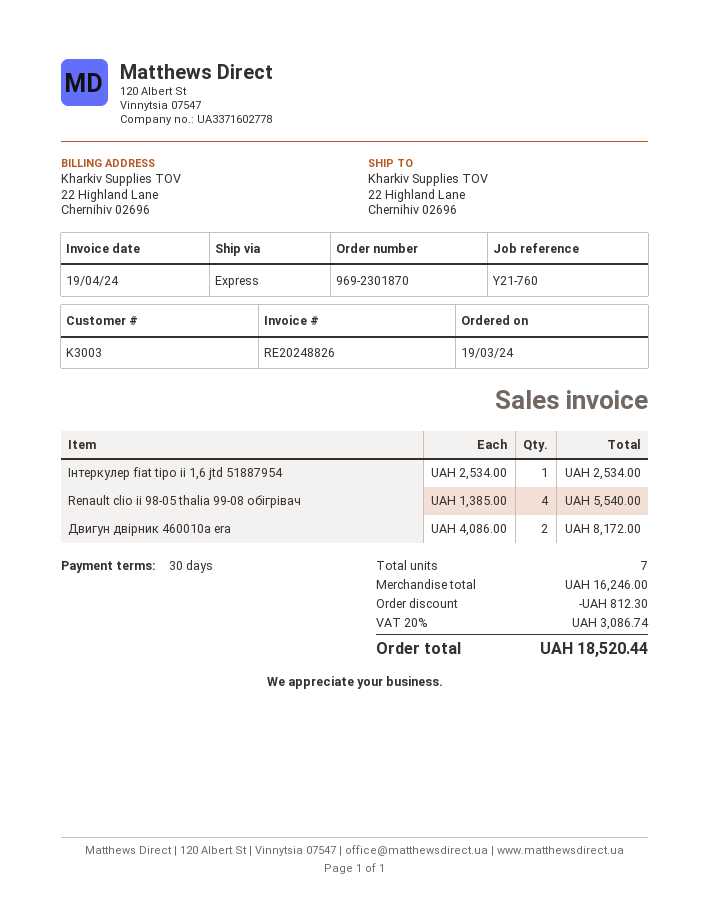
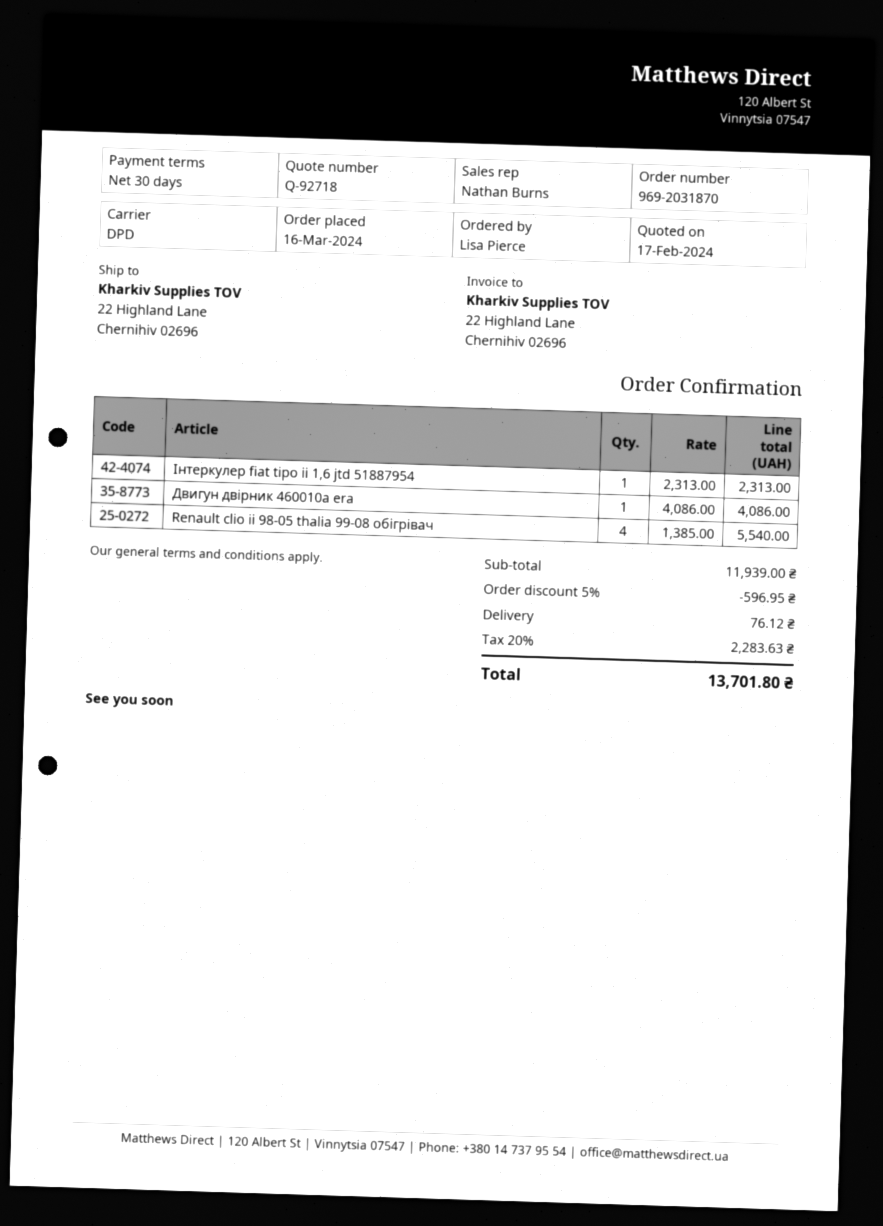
order number: 969-2301870 -> 969-2031870
order date: 2024-03-19 -> 2024-03-16
shipping method: express -> DPD
Інтеркулер fiat tipo ii 1,6 jtd 51887954: 1 x 2534.00 = 2534.00 -> 1 x 2313.00 = 2313.00
Двигун двірник 460010a era: 2 x 4086.00 = 8172.00 -> 1 x 4086.00 = 4086.00
subtotal: 16246.00 -> 11939.00
discount: 812.30 -> 596.95
shipping: none -> 76.12
tax: 20% = 3086.74 -> 20% = 2283.63
total: 18520.44 -> 13701.80

